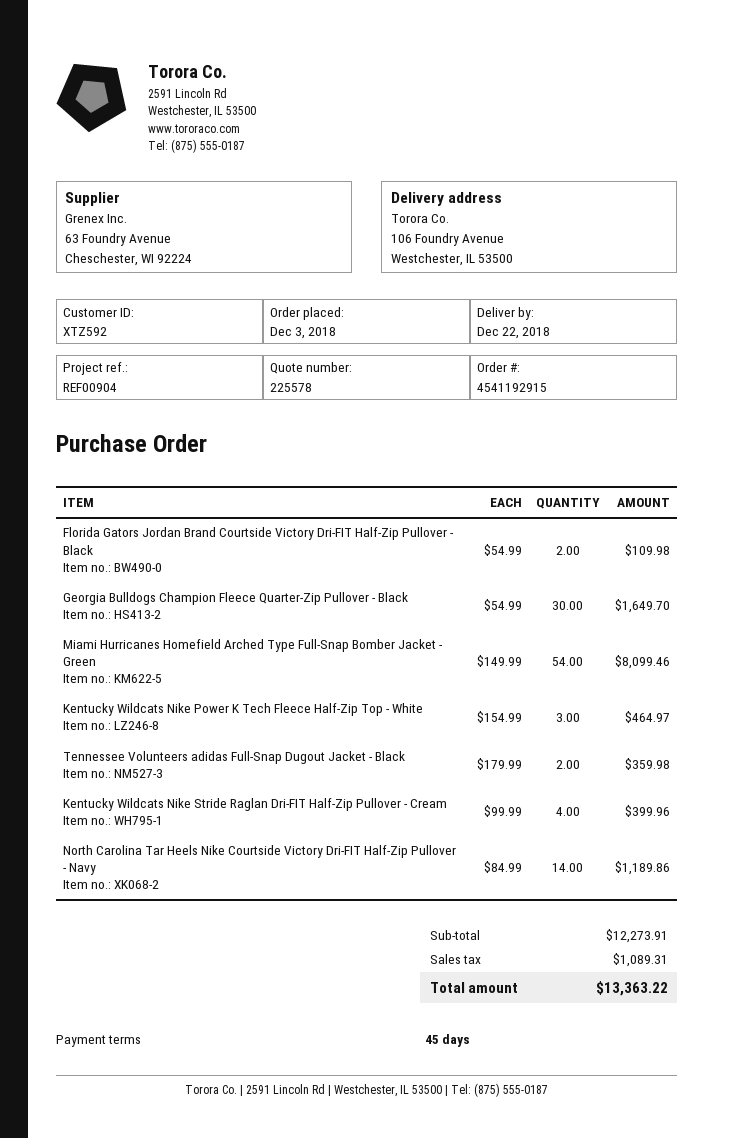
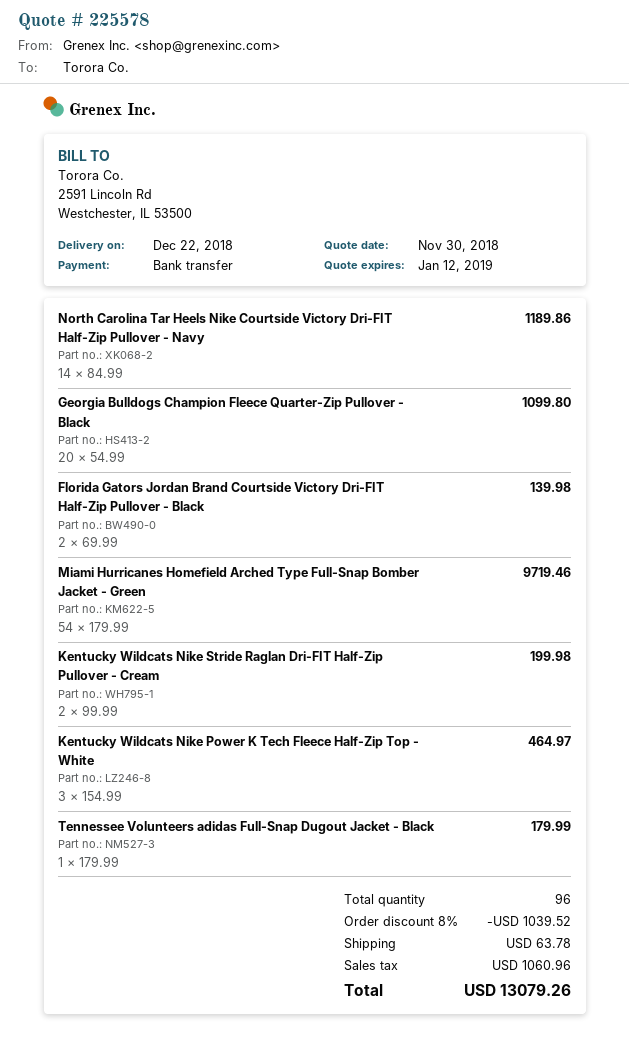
Florida Gators Jordan Brand Courtside Victory Dri-FIT Half-Zip Pullover - Black: 2 x 54.99 = 109.98 -> 2 x 69.99 = 139.98
Georgia Bulldogs Champion Fleece Quarter-Zip Pullover - Black: 30 x 54.99 = 1649.70 -> 20 x 54.99 = 1099.80
Miami Hurricanes Homefield Arched Type Full-Snap Bomber Jacket - Green: 54 x 149.99 = 8099.46 -> 54 x 179.99 = 9719.46
Tennessee Volunteers adidas Full-Snap Dugout Jacket - Black: 2 x 179.99 = 359.98 -> 1 x 179.99 = 179.99
Kentucky Wildcats Nike Stride Raglan Dri-FIT Half-Zip Pullover - Cream: 4 x 99.99 = 399.96 -> 2 x 99.99 = 199.98
discount: none -> 8% = 1039.52
shipping: none -> 63.78
tax: 1089.31 -> 1060.96
total: 13363.22 -> 13079.26

